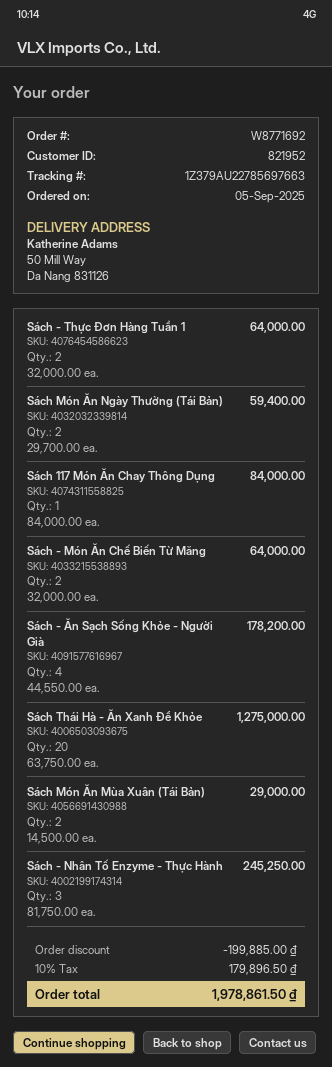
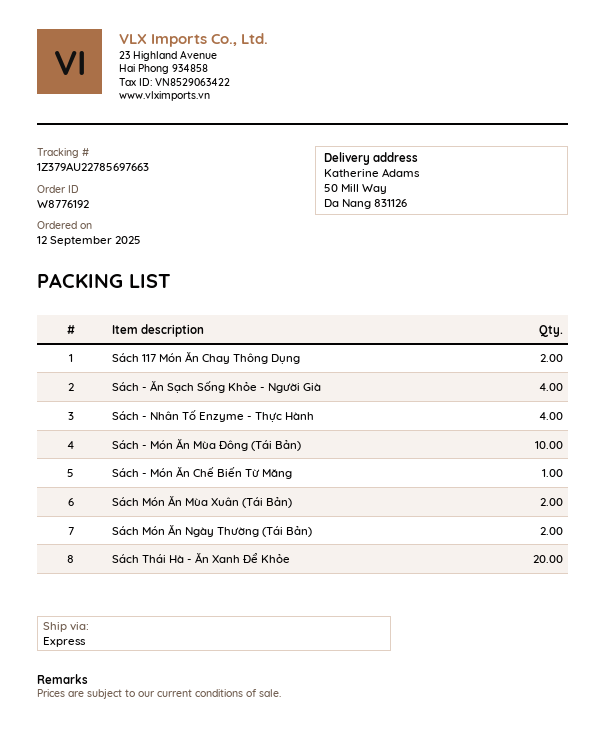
order number: W8771692 -> W8776192
order date: 2025-09-05 -> 2025-09-12
Sách - Thực Đơn Hàng Tuần 1: 2 -> none
Sách 117 Món Ăn Chay Thông Dụng: 1 -> 2
Sách - Món Ăn Chế Biến Từ Măng: 2 -> 1
Sách - Nhân Tố Enzyme - Thực Hành: 3 -> 4
Sách - Món Ăn Mùa Đông (Tái Bản): none -> 10

